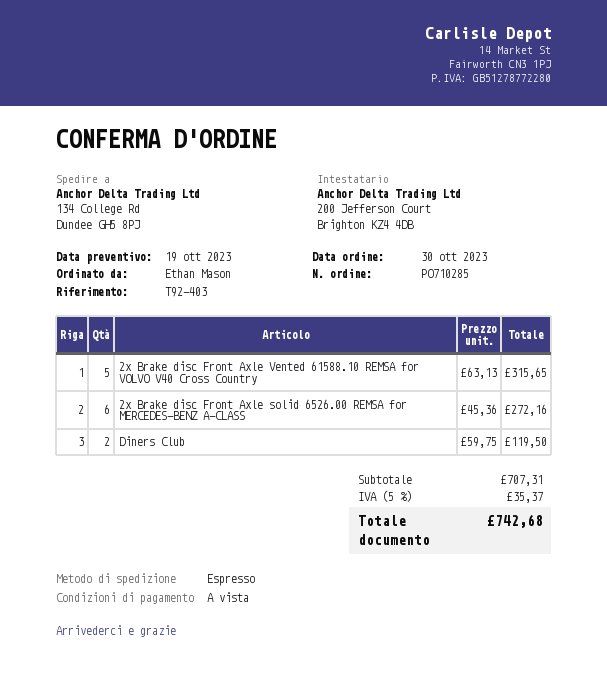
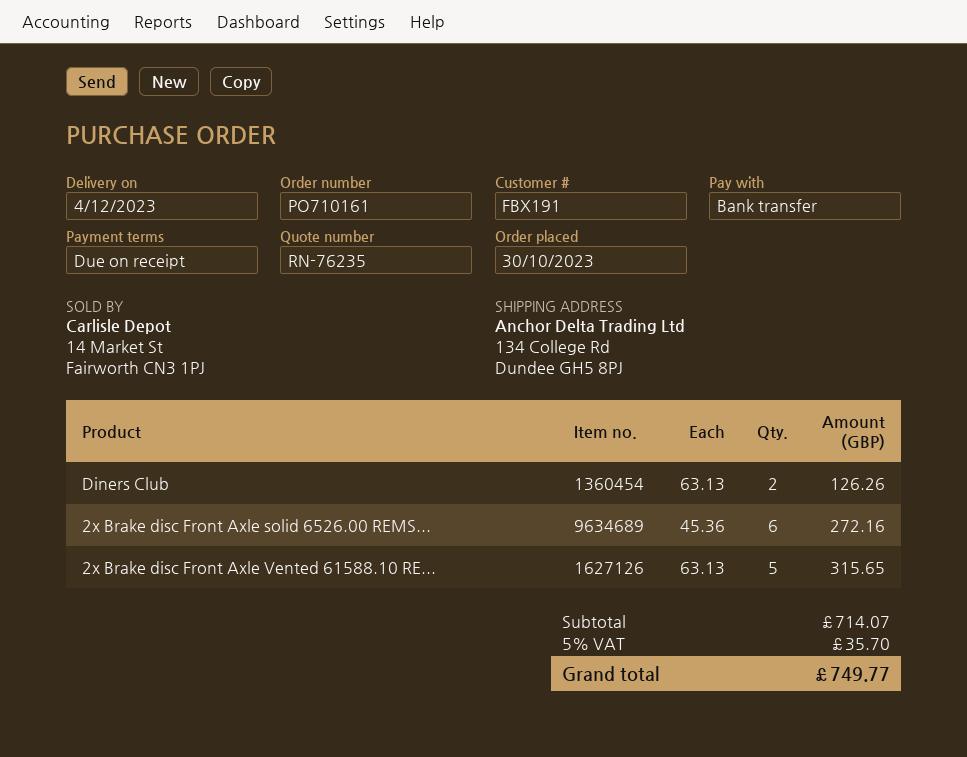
order number: PO710285 -> PO710161
Diners Club: 2 x 59.75 = 119.50 -> 2 x 63.13 = 126.26
subtotal: 707.31 -> 714.07
tax: 5% = 35.37 -> 5% = 35.70
total: 742.68 -> 749.77

